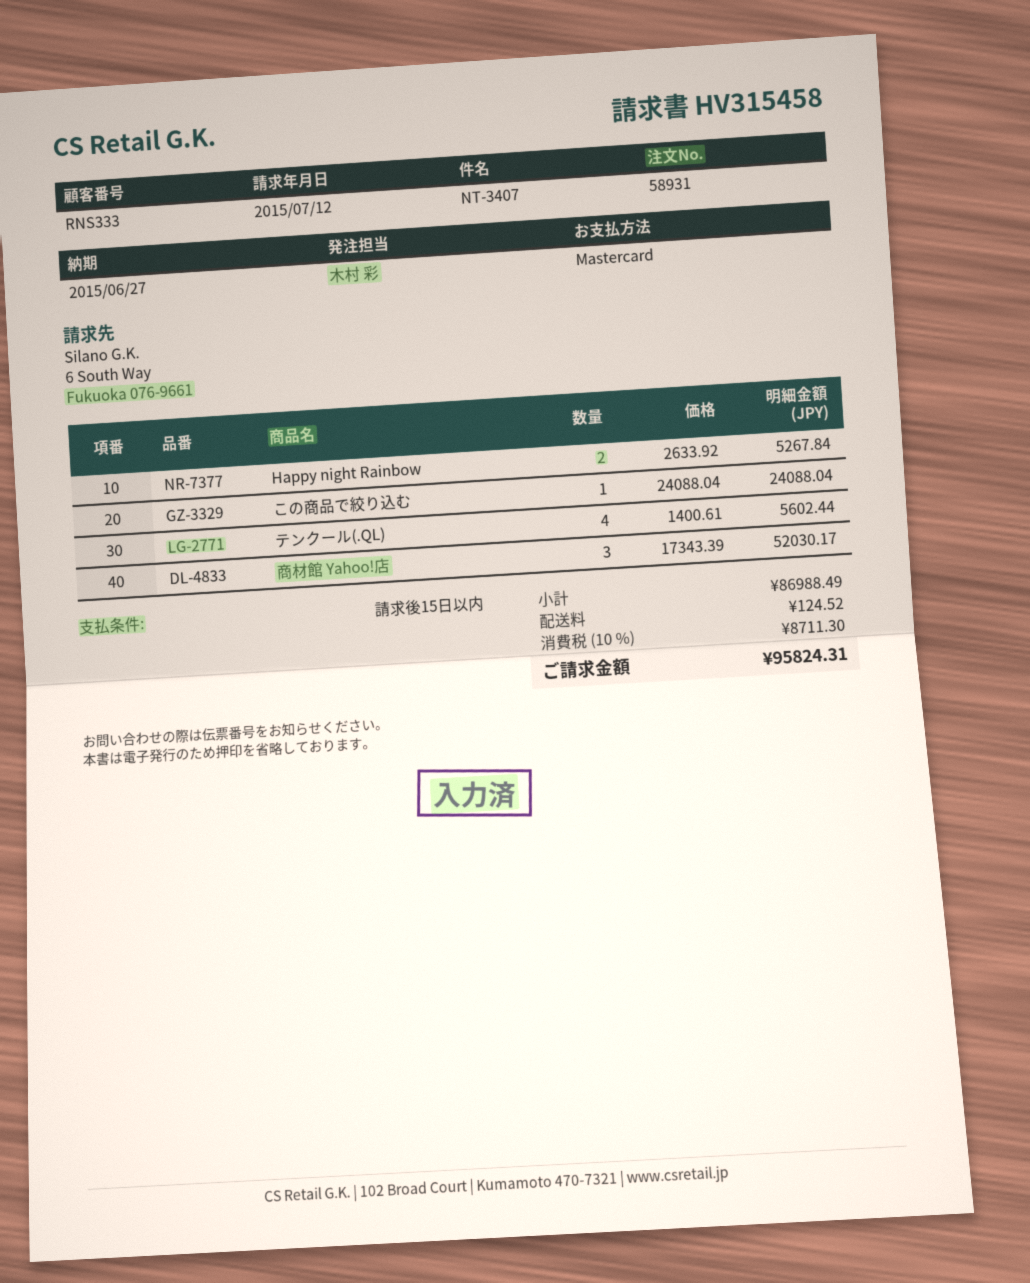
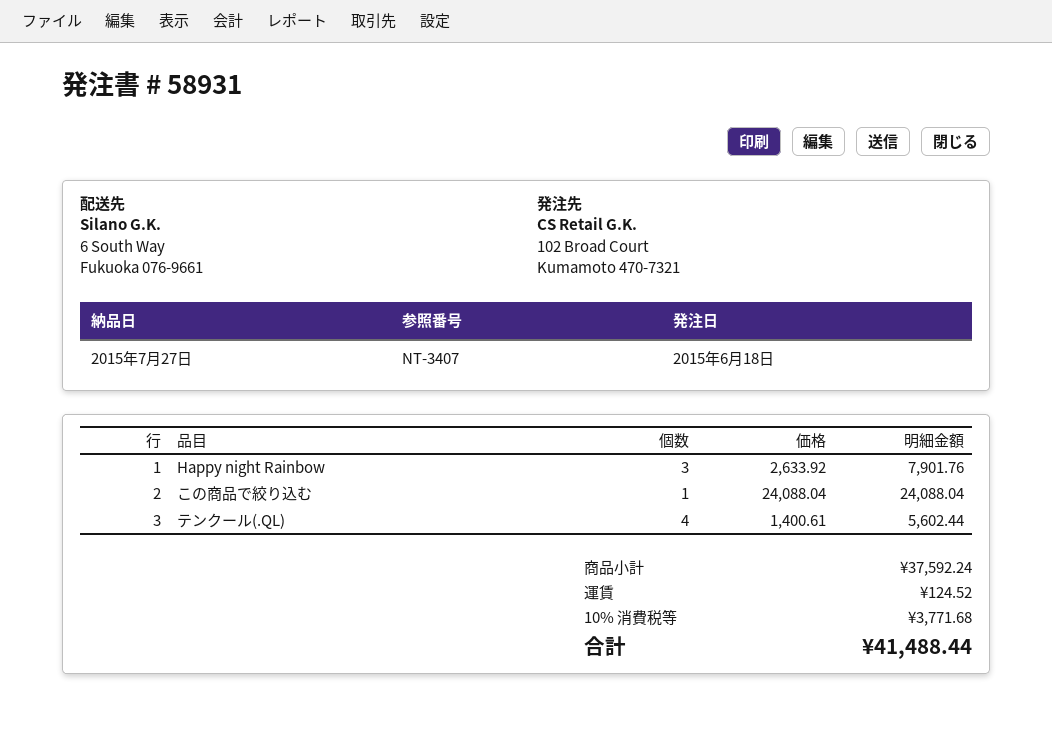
delivery date: 2015-06-27 -> 2015-07-27
Happy night Rainbow: 2 x 2633.92 = 5267.84 -> 3 x 2633.92 = 7901.76
商材館 Yahoo!店: 3 x 17343.39 = 52030.17 -> none
subtotal: 86988.49 -> 37592.24
tax: 10% = 8711.30 -> 10% = 3771.68
total: 95824.31 -> 41488.44

